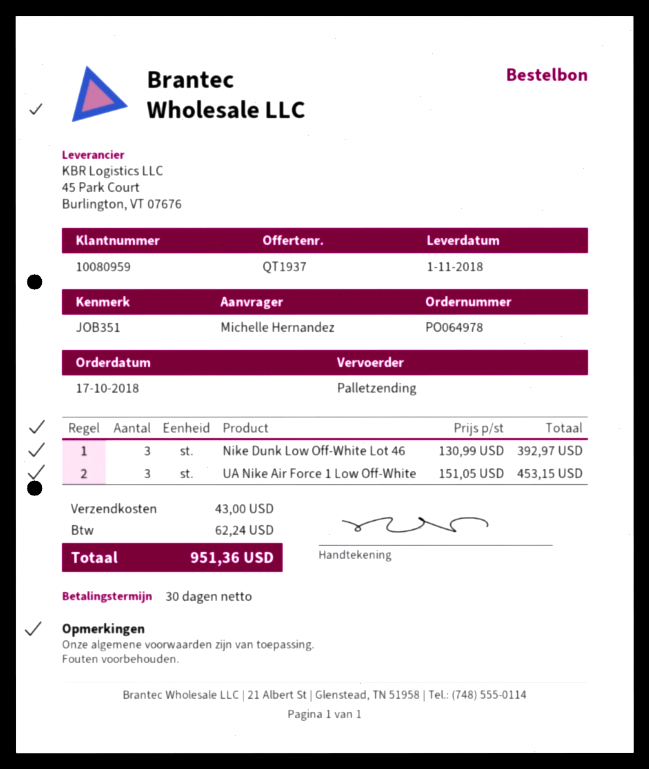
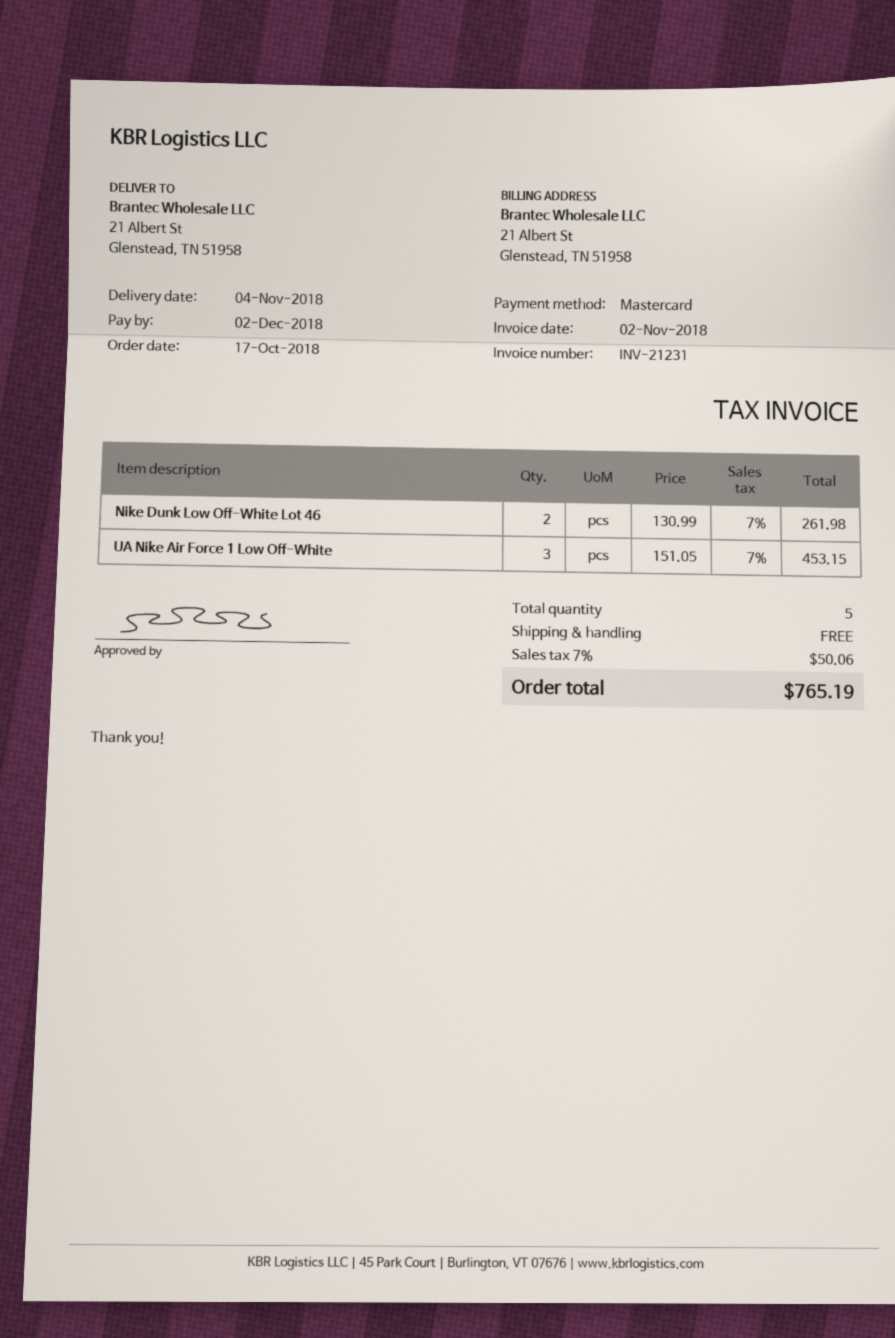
delivery date: 2018-11-01 -> 2018-11-04
Nike Dunk Low Off-White Lot 46: 3 x 130.99 = 392.97 -> 2 x 130.99 = 261.98
shipping: 43.00 -> 0.00
tax: 62.24 -> 50.06
total: 951.36 -> 765.19

